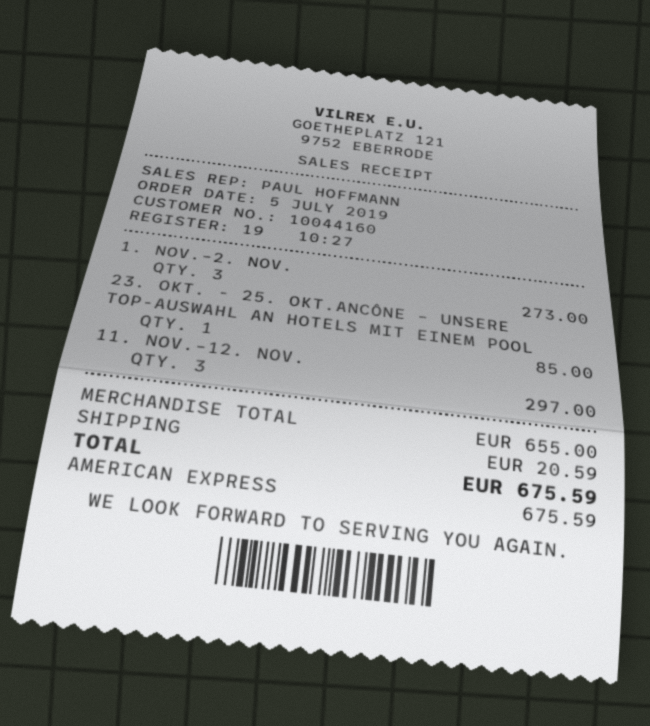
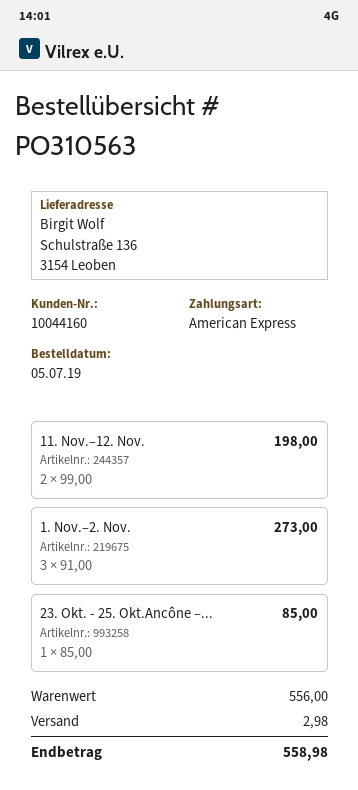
11. NOV.–12. NOV.: 3 for 297.00 -> 2 for 198.00
subtotal: 655.00 -> 556.00
shipping: 20.59 -> 2.98
total: 675.59 -> 558.98

